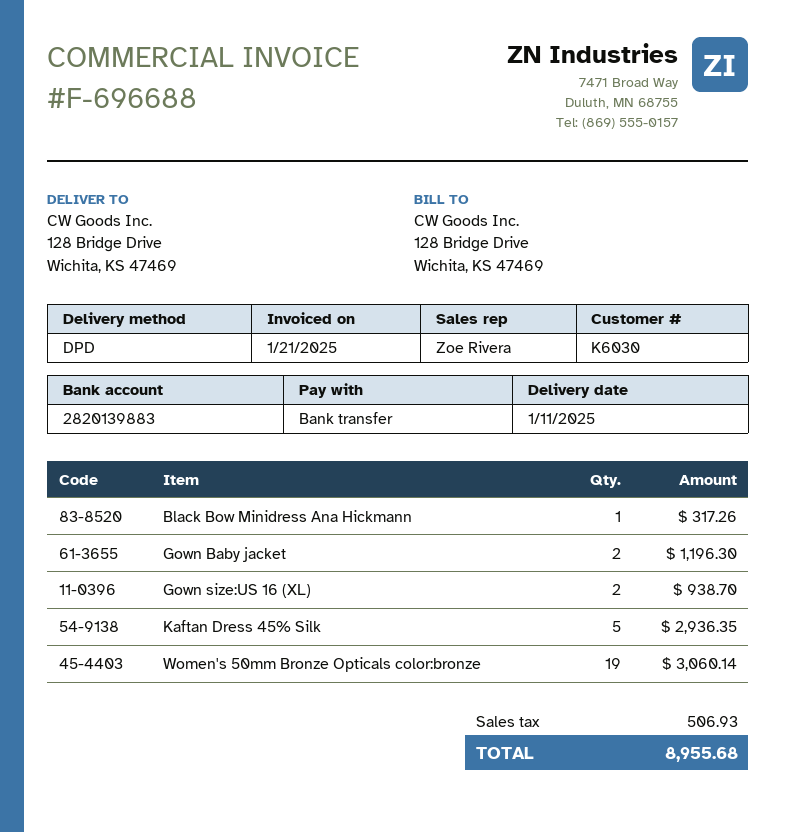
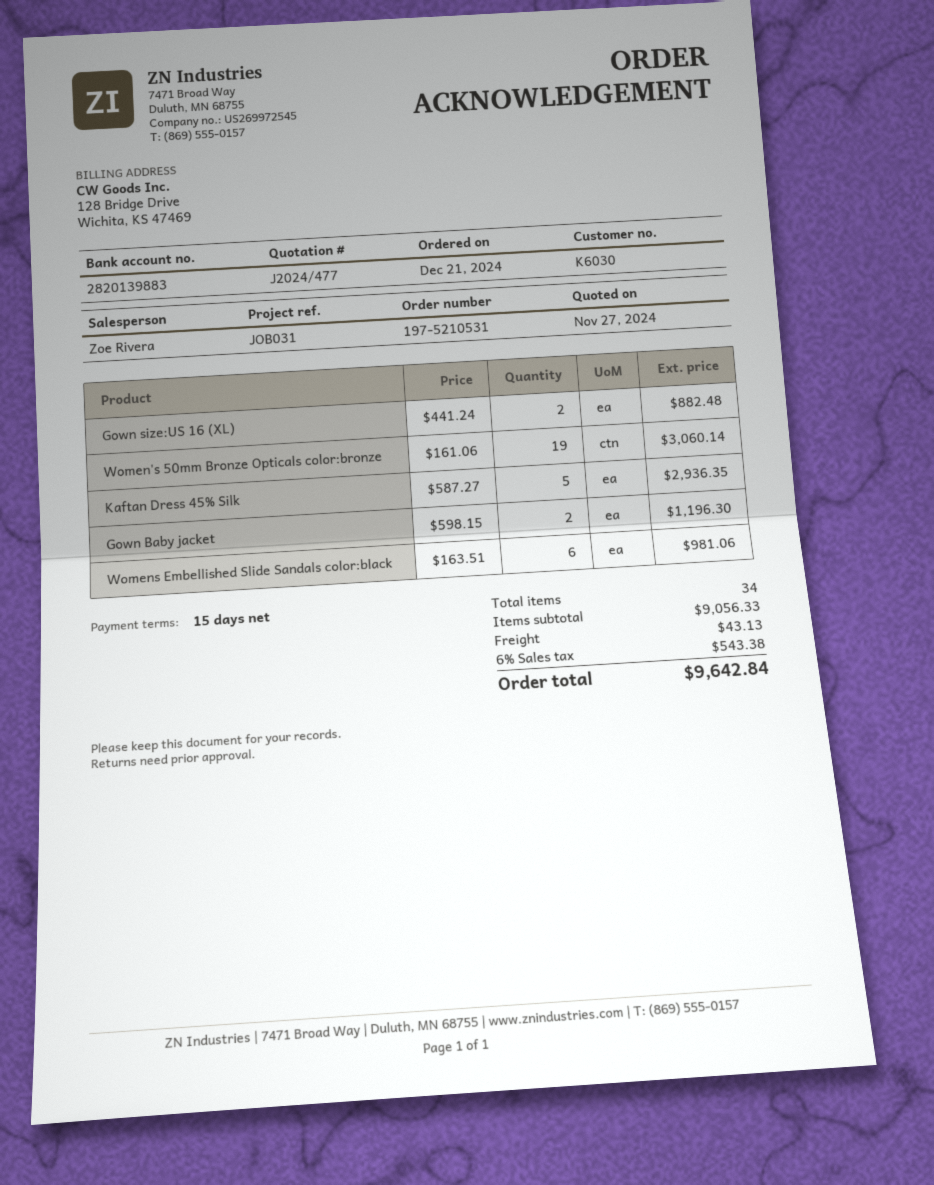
Black Bow Minidress Ana Hickmann: 1 for 317.26 -> none
Gown size:US 16 (XL): 2 for 938.70 -> 2 for 882.48
Womens Embellished Slide Sandals color:black: none -> 6 for 981.06
shipping: none -> 43.13
tax: 506.93 -> 543.38
total: 8955.68 -> 9642.84

